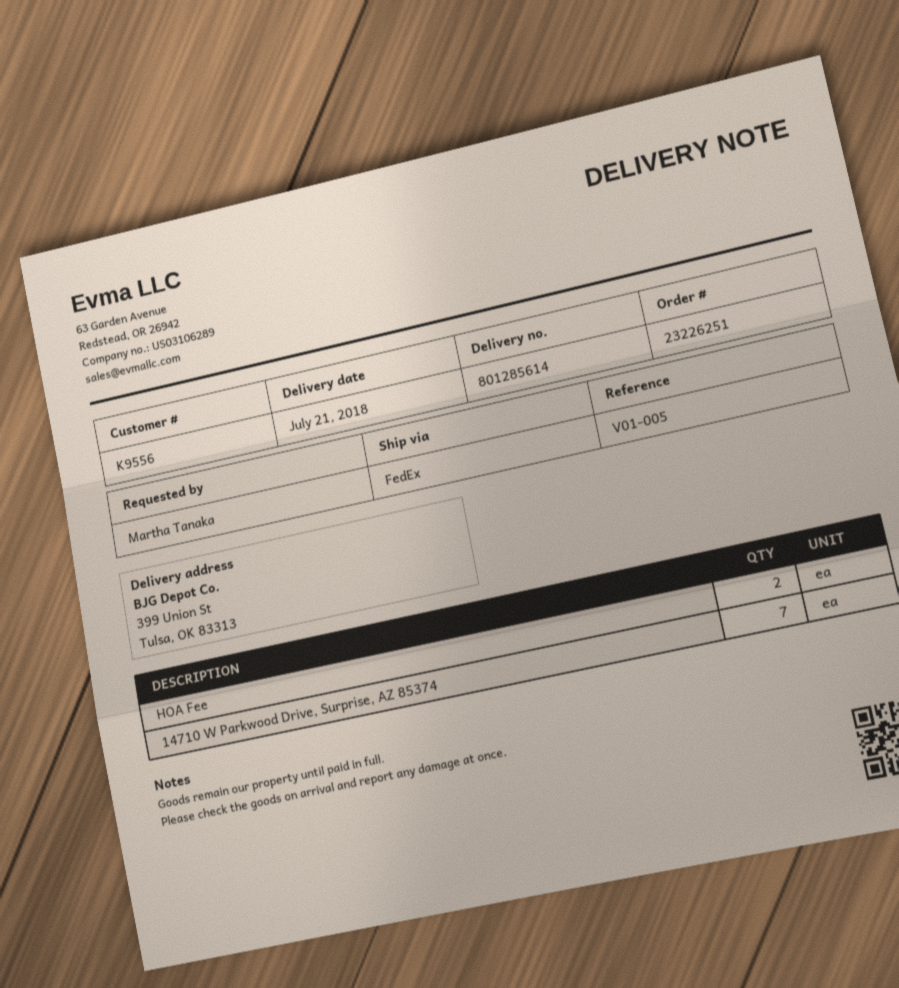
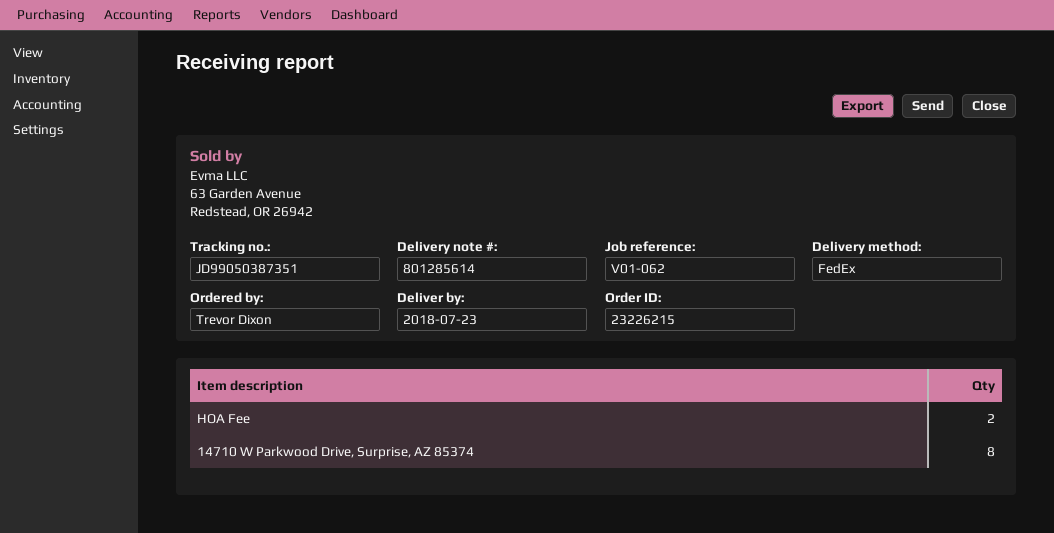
order number: 23226251 -> 23226215
delivery date: 2018-07-21 -> 2018-07-23
reference: V01-005 -> V01-062
ordered by: Martha Tanaka -> Trevor Dixon
14710 W Parkwood Drive, Surprise, AZ 85374: 7 -> 8

